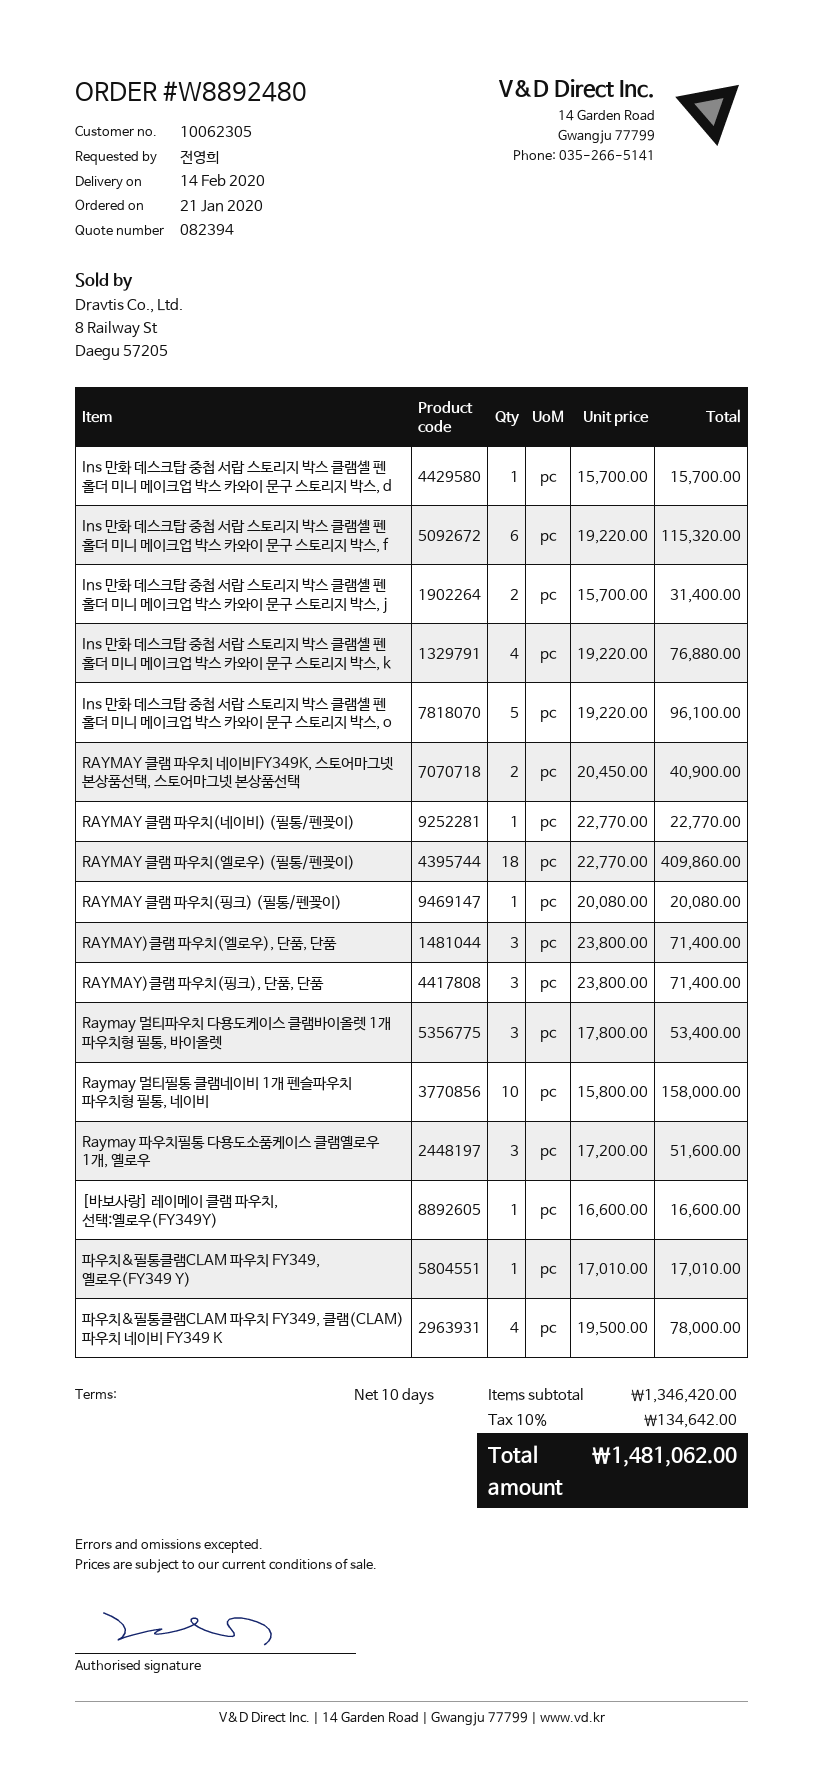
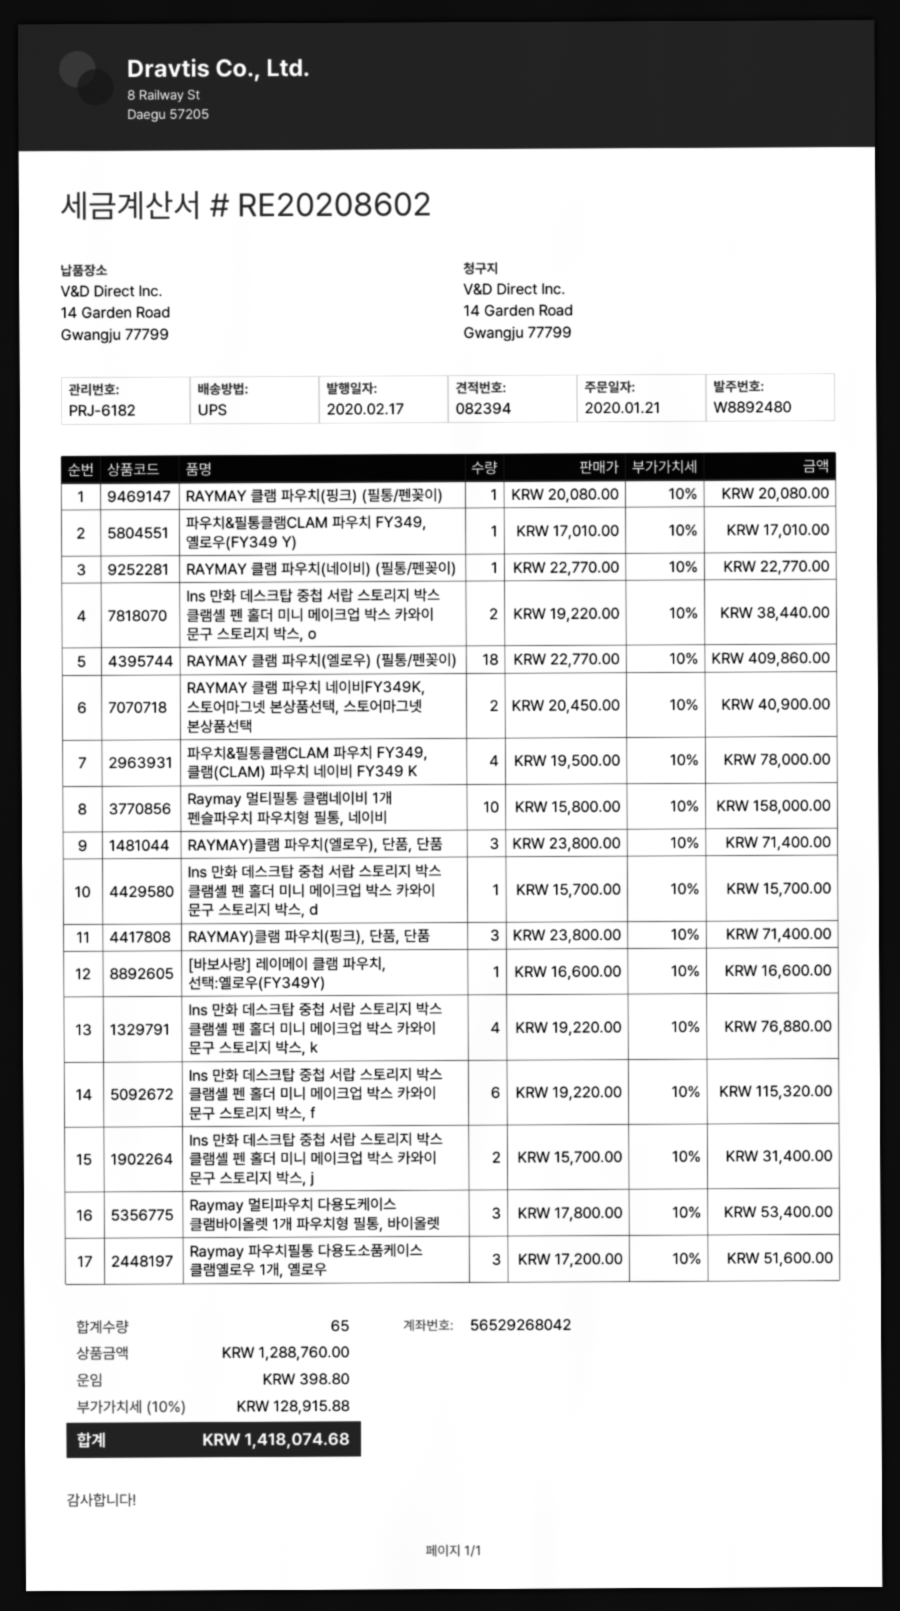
Ins 만화 데스크탑 중첩 서랍 스토리지 박스 클램셸 펜 홀더 미니 메이크업 박스 카와이 문구 스토리지 박스, o: 5 x 19220.00 = 96100.00 -> 2 x 19220.00 = 38440.00
subtotal: 1346420.00 -> 1288760.00
shipping: none -> 398.80
tax: 10% = 134642.00 -> 10% = 128915.88
total: 1481062.00 -> 1418074.68

